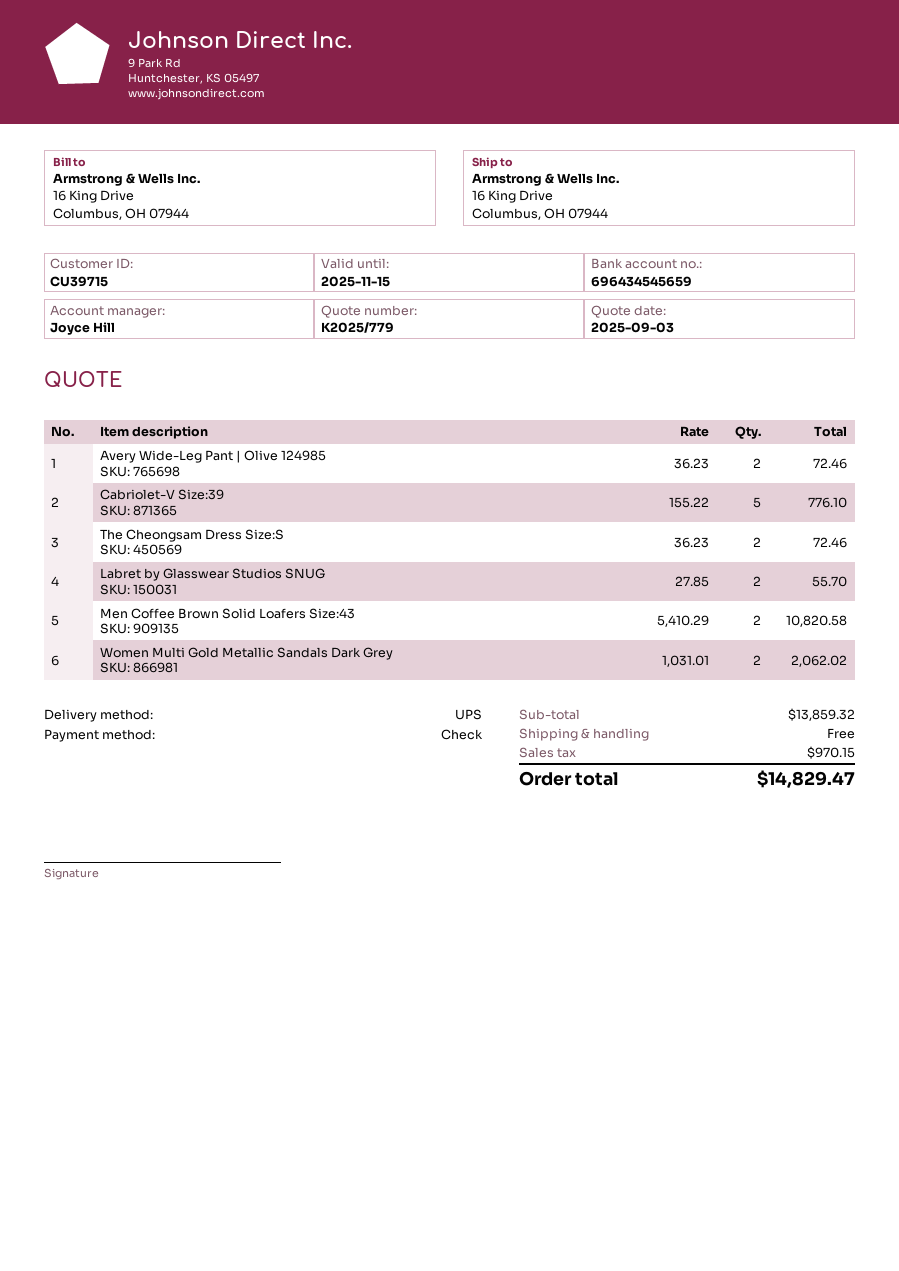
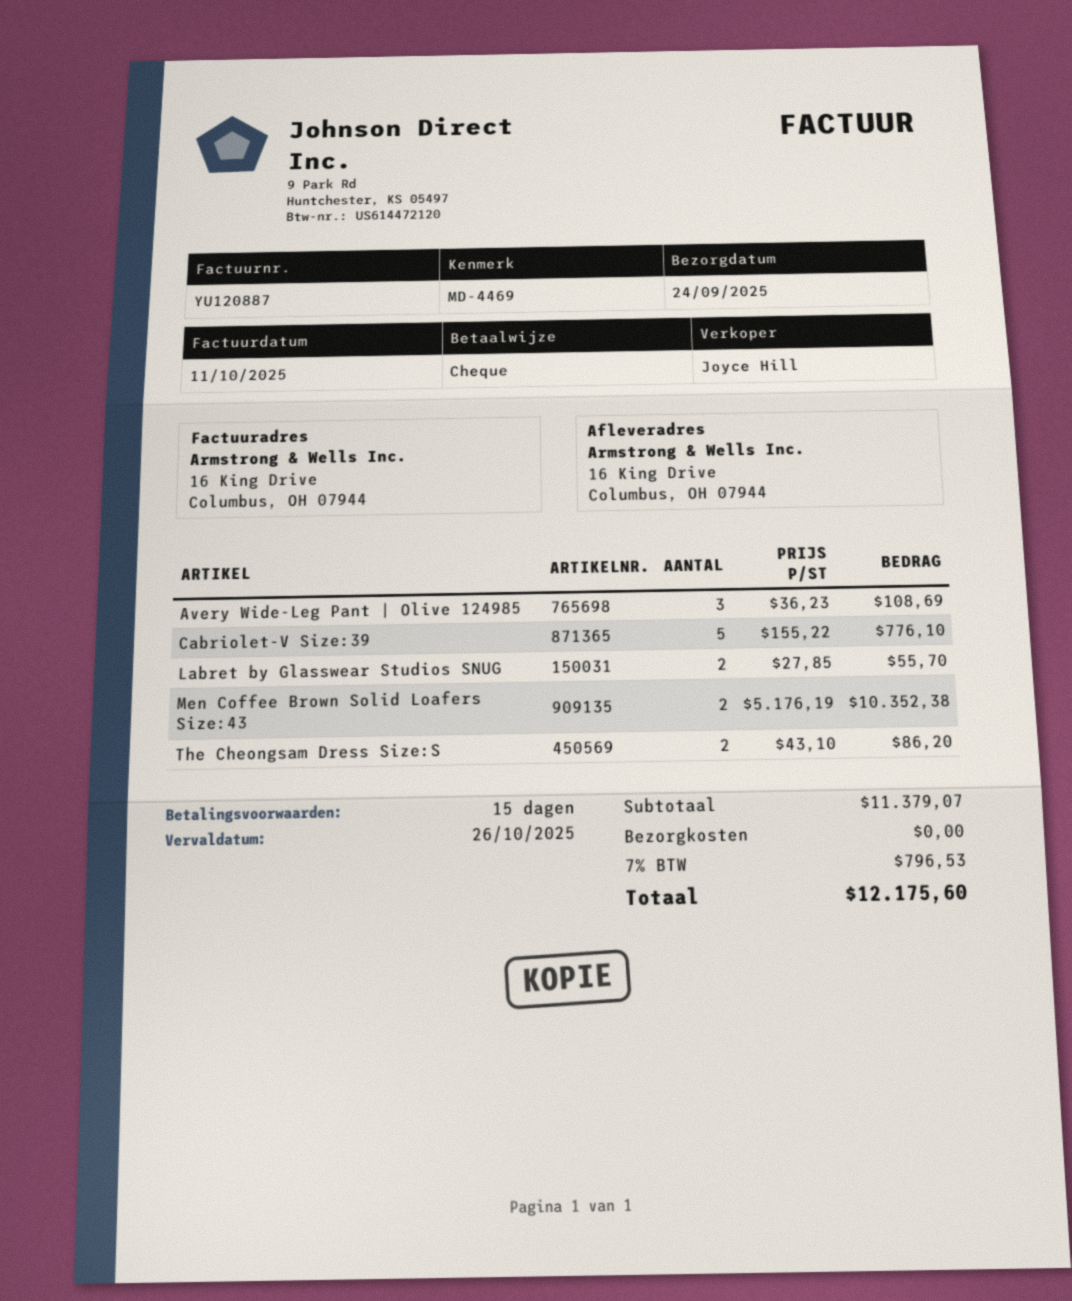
Avery Wide-Leg Pant | Olive 124985: 2 x 36.23 = 72.46 -> 3 x 36.23 = 108.69
The Cheongsam Dress Size:S: 2 x 36.23 = 72.46 -> 2 x 43.10 = 86.20
Men Coffee Brown Solid Loafers Size:43: 2 x 5410.29 = 10820.58 -> 2 x 5176.19 = 10352.38
Women Multi Gold Metallic Sandals Dark Grey: 2 x 1031.01 = 2062.02 -> none
subtotal: 13859.32 -> 11379.07
tax: 970.15 -> 796.53
total: 14829.47 -> 12175.60

